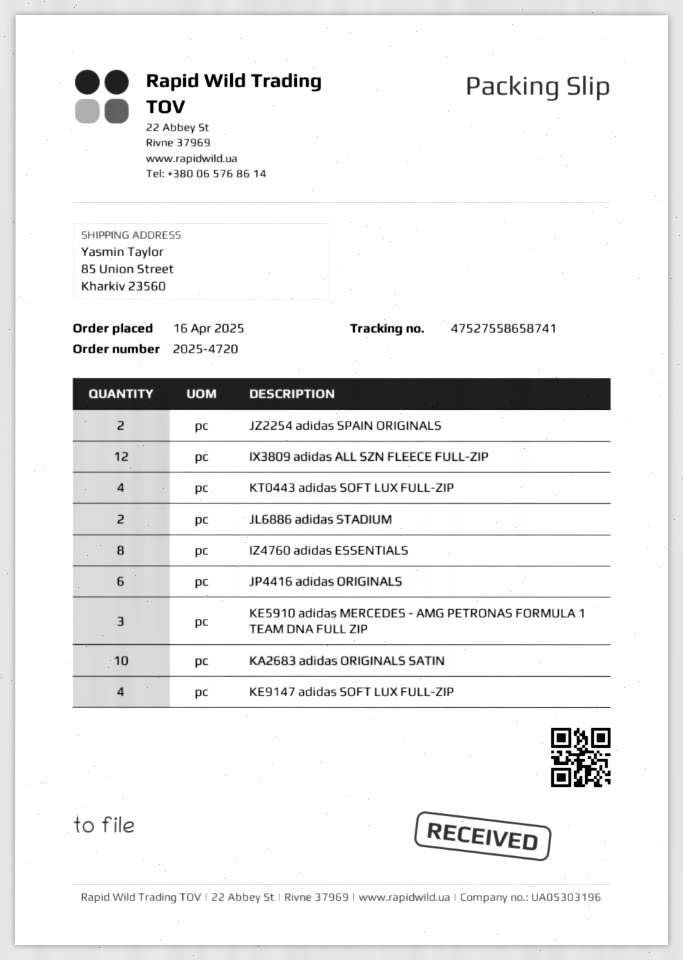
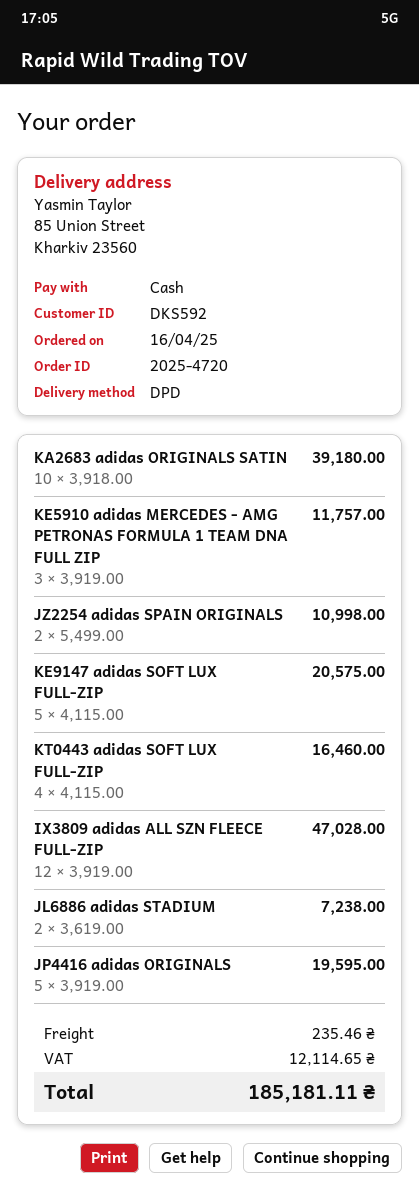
IZ4760 adidas ESSENTIALS: 8 -> none
JP4416 adidas ORIGINALS: 6 -> 5
KE9147 adidas SOFT LUX FULL-ZIP: 4 -> 5

